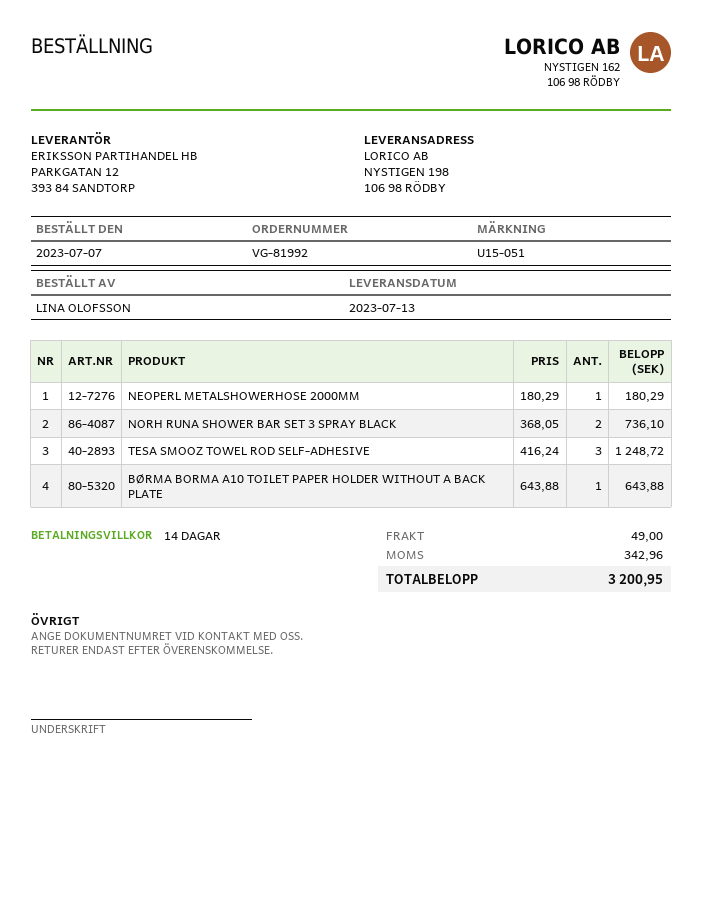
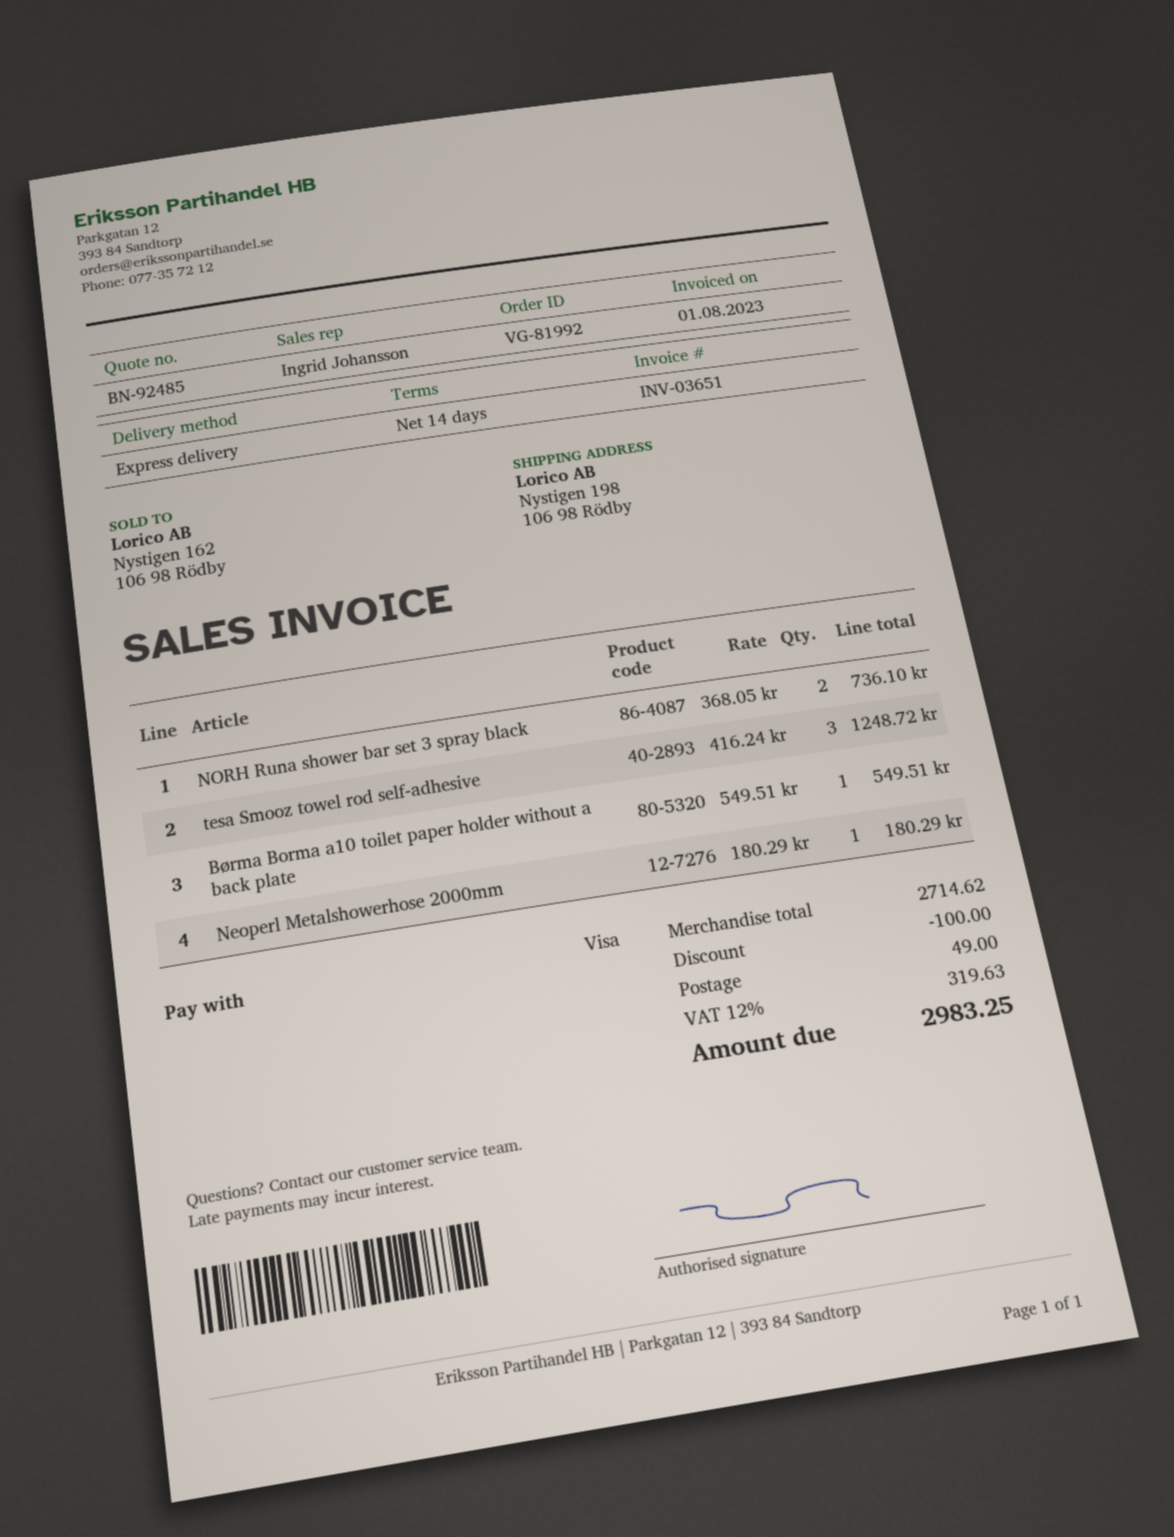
BØRMA BORMA A10 TOILET PAPER HOLDER WITHOUT A BACK PLATE: 1 x 643.88 = 643.88 -> 1 x 549.51 = 549.51
discount: none -> 100.00
tax: 342.96 -> 319.63
total: 3200.95 -> 2983.25

